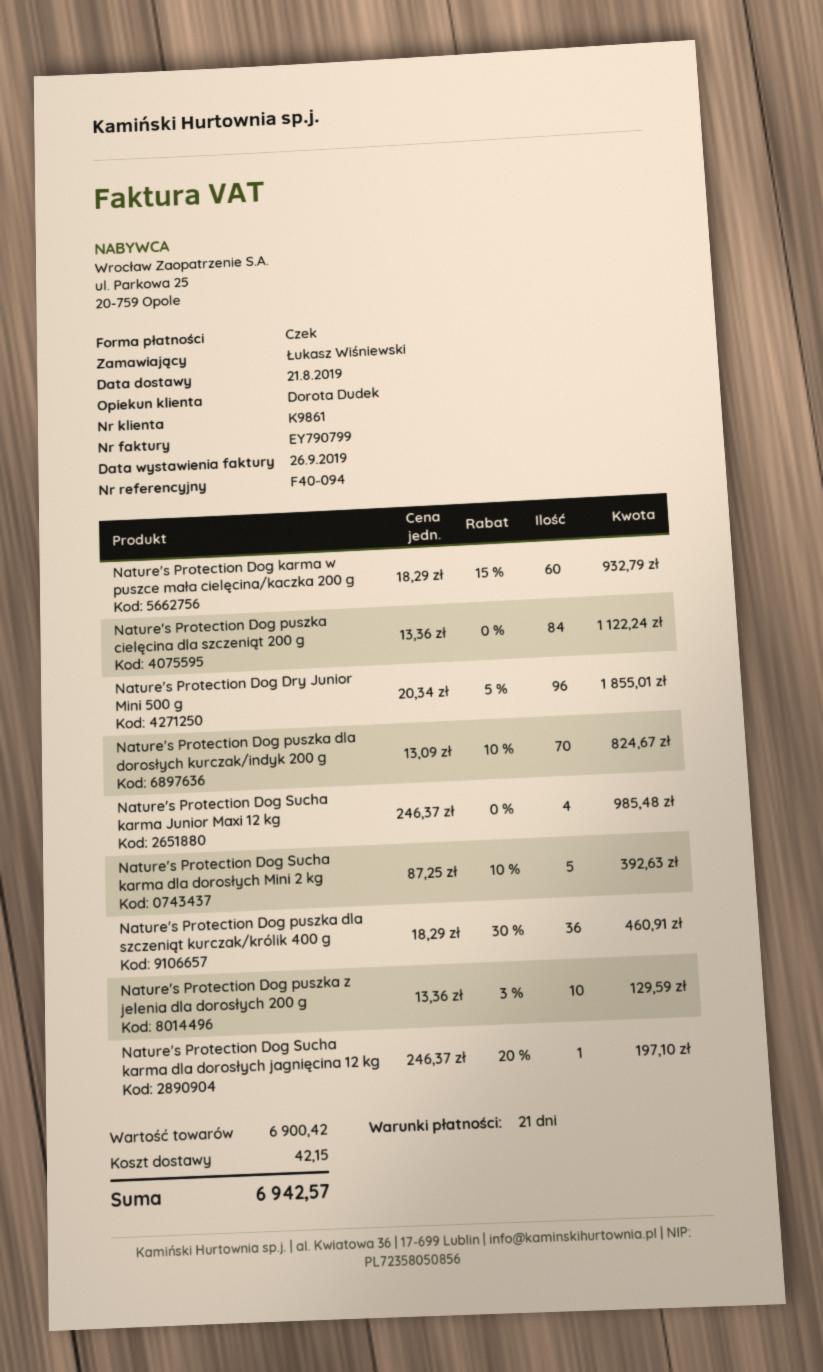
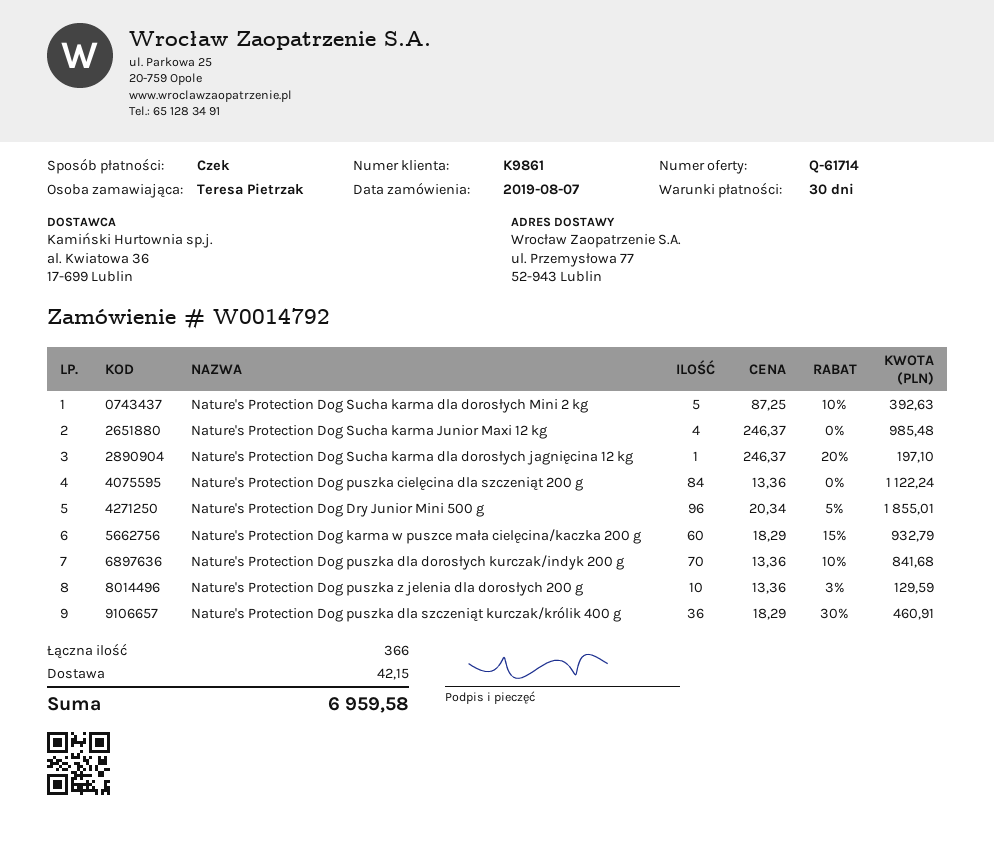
payment terms: 21 days -> 30 days
ordered by: Łukasz Wiśniewski -> Teresa Pietrzak
Nature's Protection Dog puszka dla dorosłych kurczak/indyk 200 g: 70 x 13.09 - 10% = 824.67 -> 70 x 13.36 - 10% = 841.68
total: 6942.57 -> 6959.58

